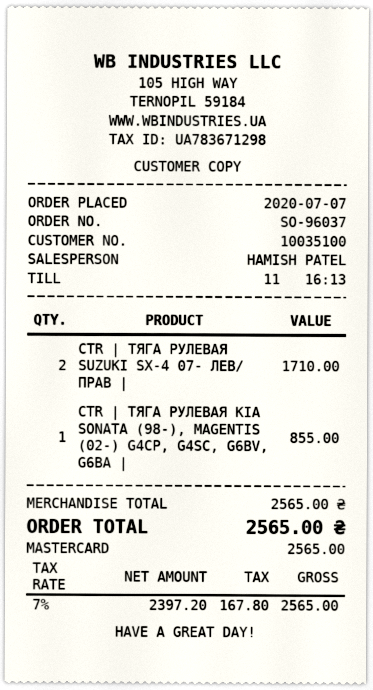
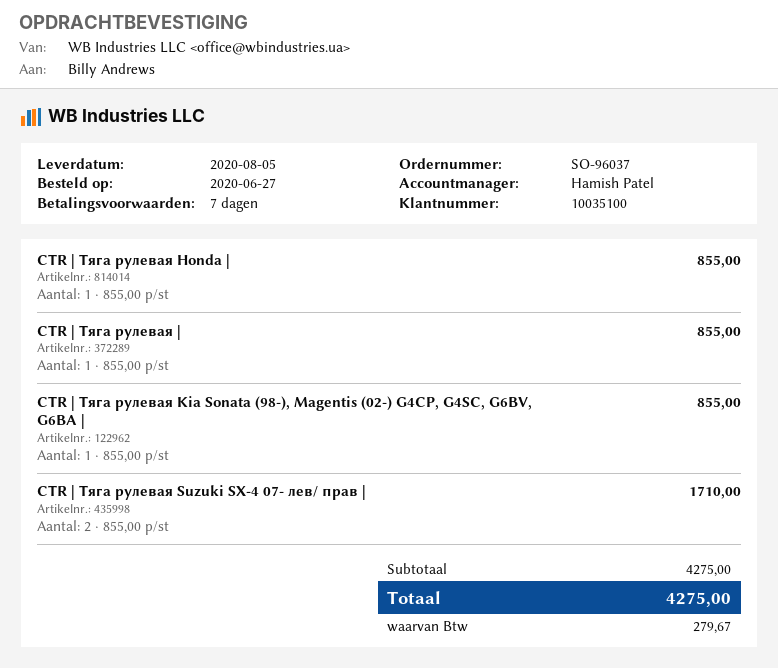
order date: 2020-07-07 -> 2020-06-27
CTR | Тяга рулевая Honda |: none -> 1 for 855.00
CTR | Тяга рулевая |: none -> 1 for 855.00
subtotal: 2565.00 -> 4275.00
tax: 167.80 -> 279.67
total: 2565.00 -> 4275.00

